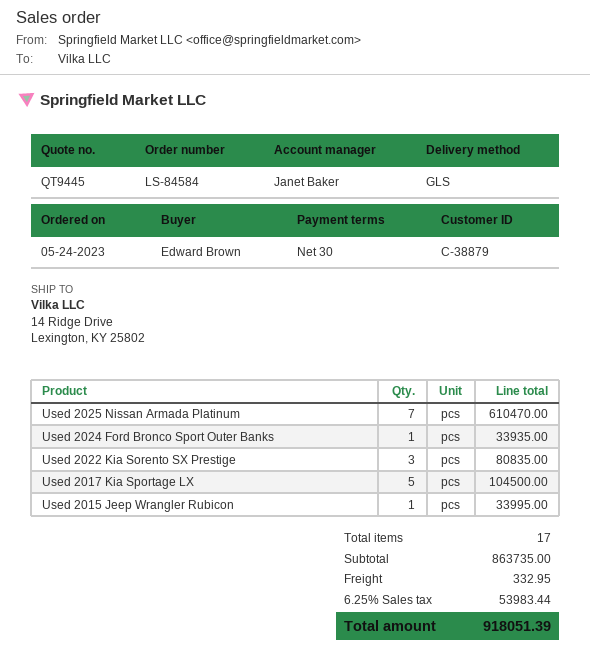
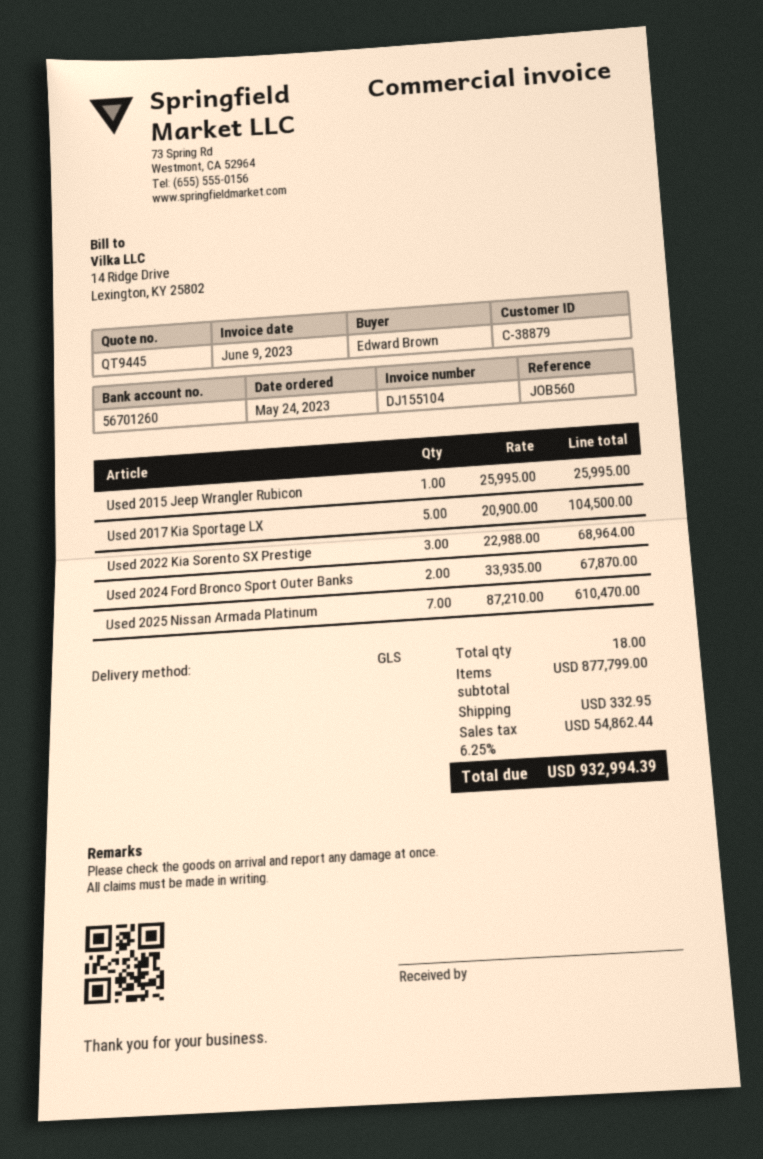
Used 2024 Ford Bronco Sport Outer Banks: 1 for 33935.00 -> 2 for 67870.00
Used 2022 Kia Sorento SX Prestige: 3 for 80835.00 -> 3 for 68964.00
Used 2015 Jeep Wrangler Rubicon: 1 for 33995.00 -> 1 for 25995.00
total quantity: 17 -> 18
subtotal: 863735.00 -> 877799.00
tax: 6.25% = 53983.44 -> 6.25% = 54862.44
total: 918051.39 -> 932994.39

